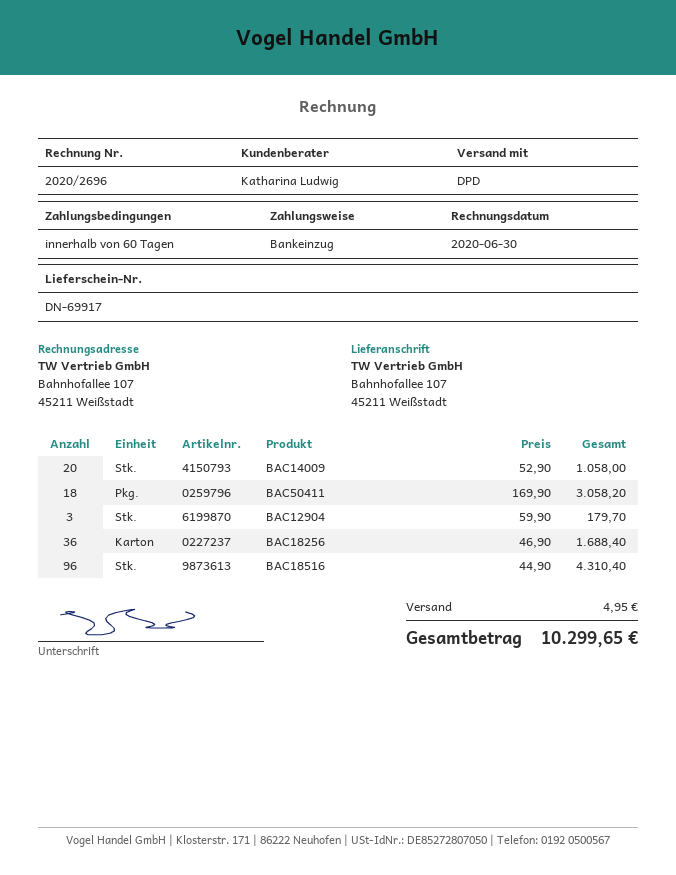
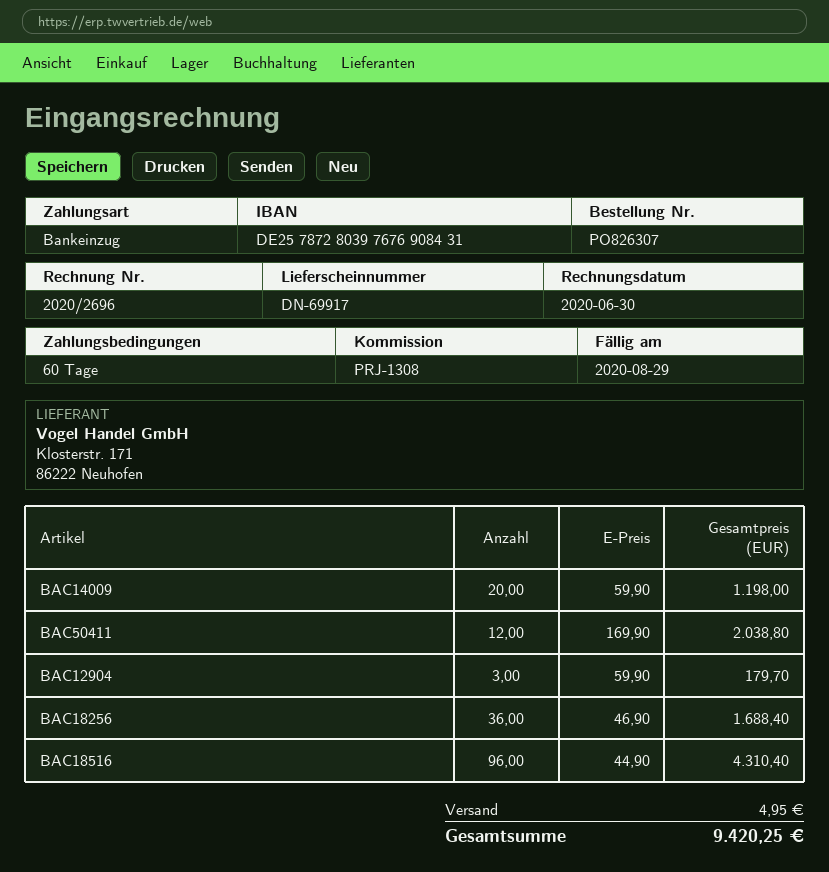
BAC14009: 20 x 52.90 = 1058.00 -> 20 x 59.90 = 1198.00
BAC50411: 18 x 169.90 = 3058.20 -> 12 x 169.90 = 2038.80
total: 10299.65 -> 9420.25

